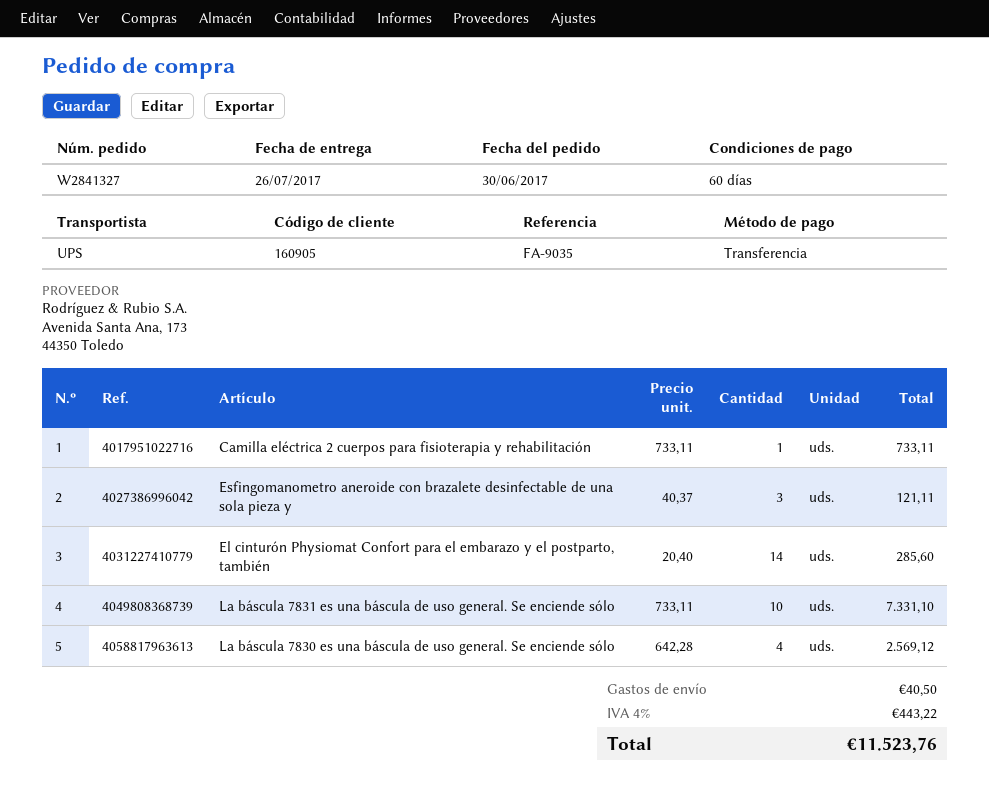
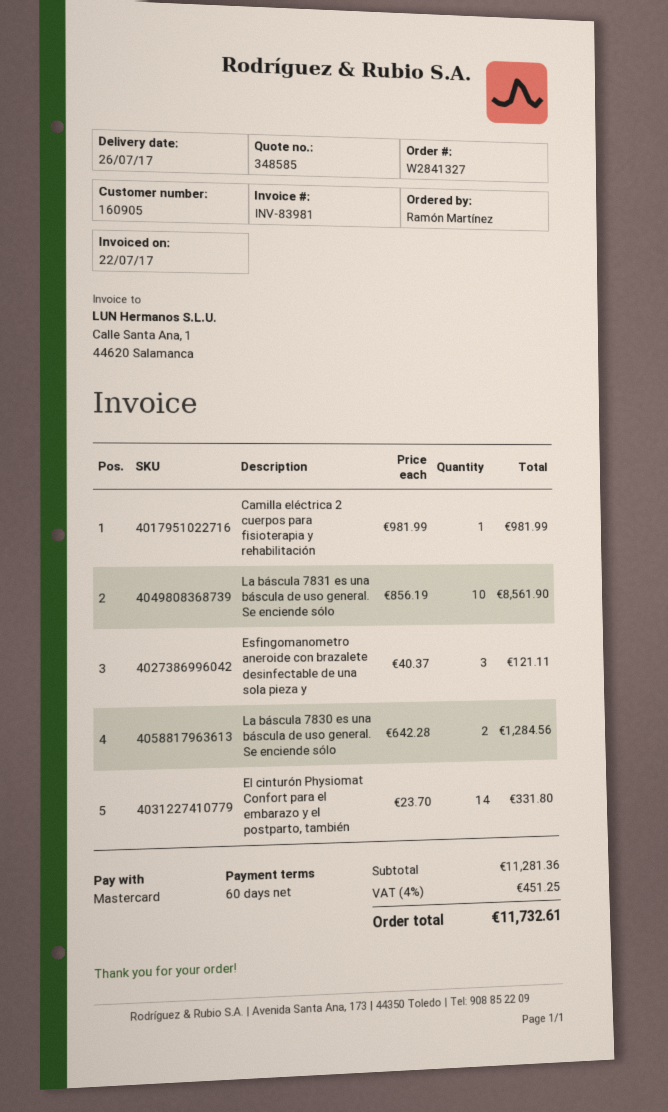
payment method: bank transfer -> Mastercard
Camilla eléctrica 2 cuerpos para fisioterapia y rehabilitación: 1 x 733.11 = 733.11 -> 1 x 981.99 = 981.99
El cinturón Physiomat Confort para el embarazo y el postparto, también: 14 x 20.40 = 285.60 -> 14 x 23.70 = 331.80
La báscula 7831 es una báscula de uso general. Se enciende sólo: 10 x 733.11 = 7331.10 -> 10 x 856.19 = 8561.90
La báscula 7830 es una báscula de uso general. Se enciende sólo: 4 x 642.28 = 2569.12 -> 2 x 642.28 = 1284.56
shipping: 40.50 -> none
tax: 4% = 443.22 -> 4% = 451.25
total: 11523.76 -> 11732.61

